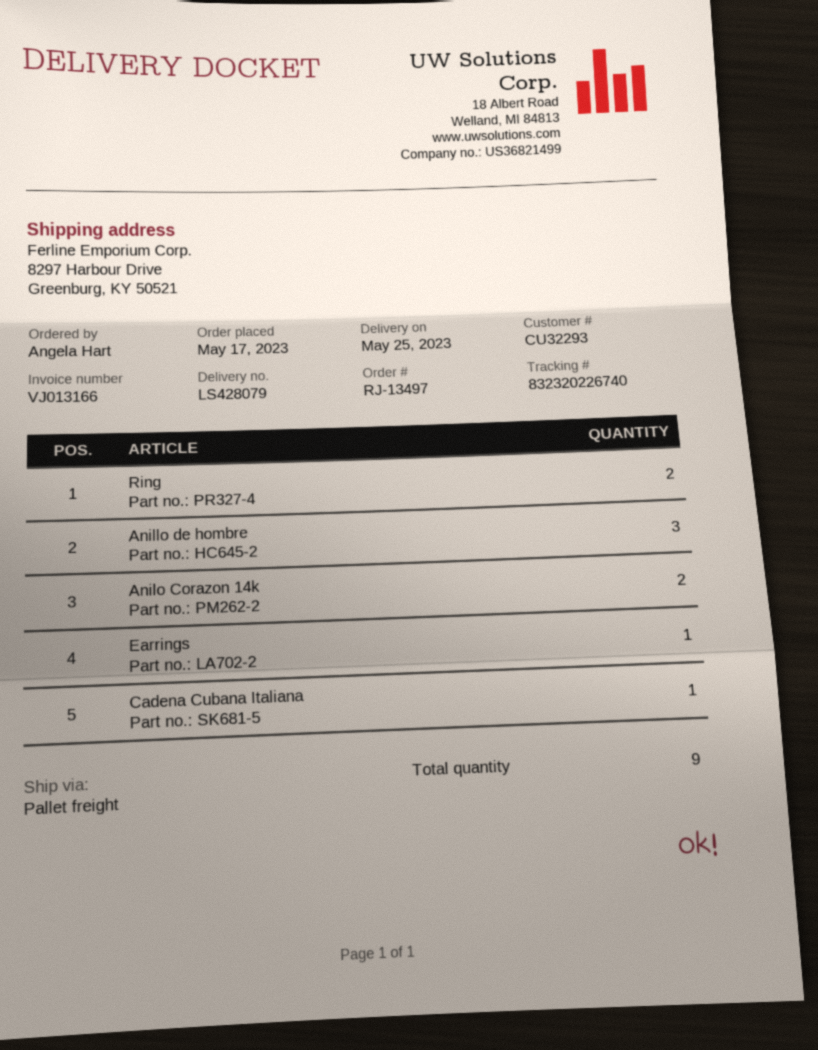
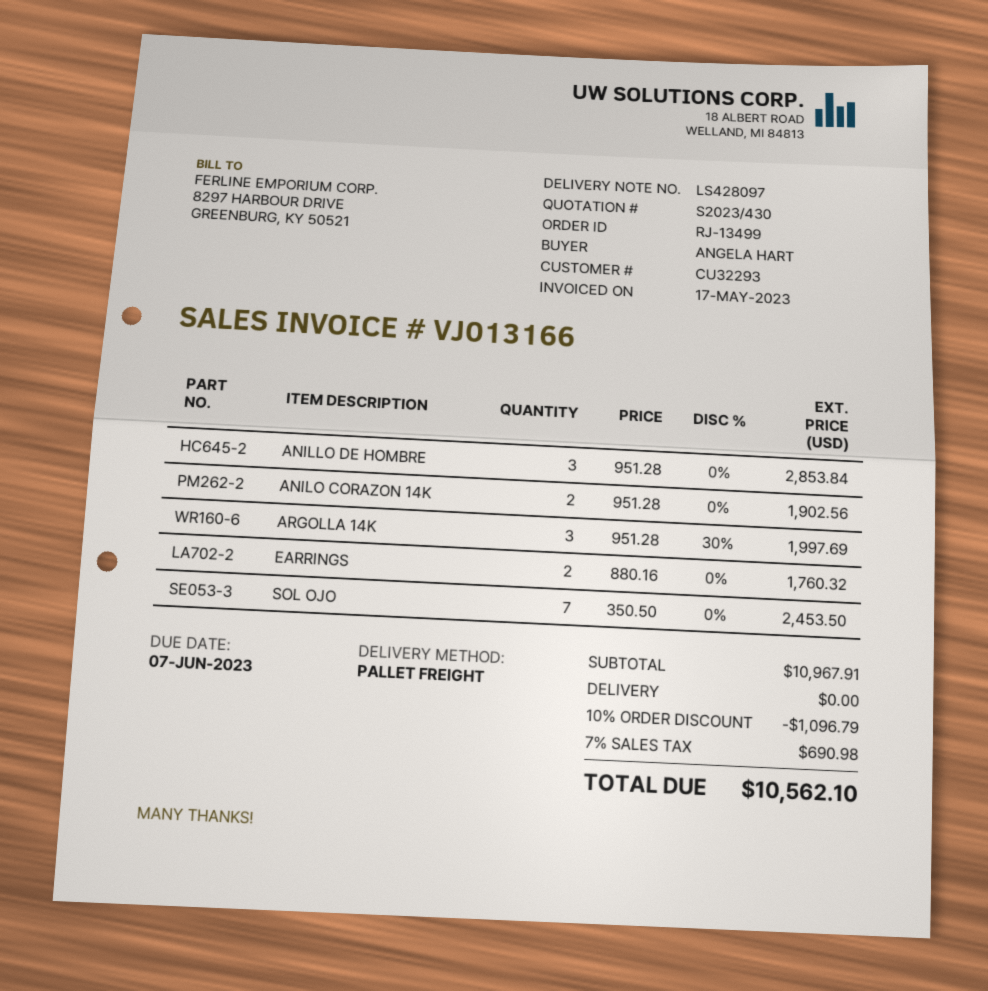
order number: RJ-13497 -> RJ-13499
delivery note number: LS428079 -> LS428097
Ring: 2 -> none
Earrings: 1 -> 2
Cadena Cubana Italiana: 1 -> none
ARGOLLA 14K: none -> 3
SOL OJO: none -> 7

